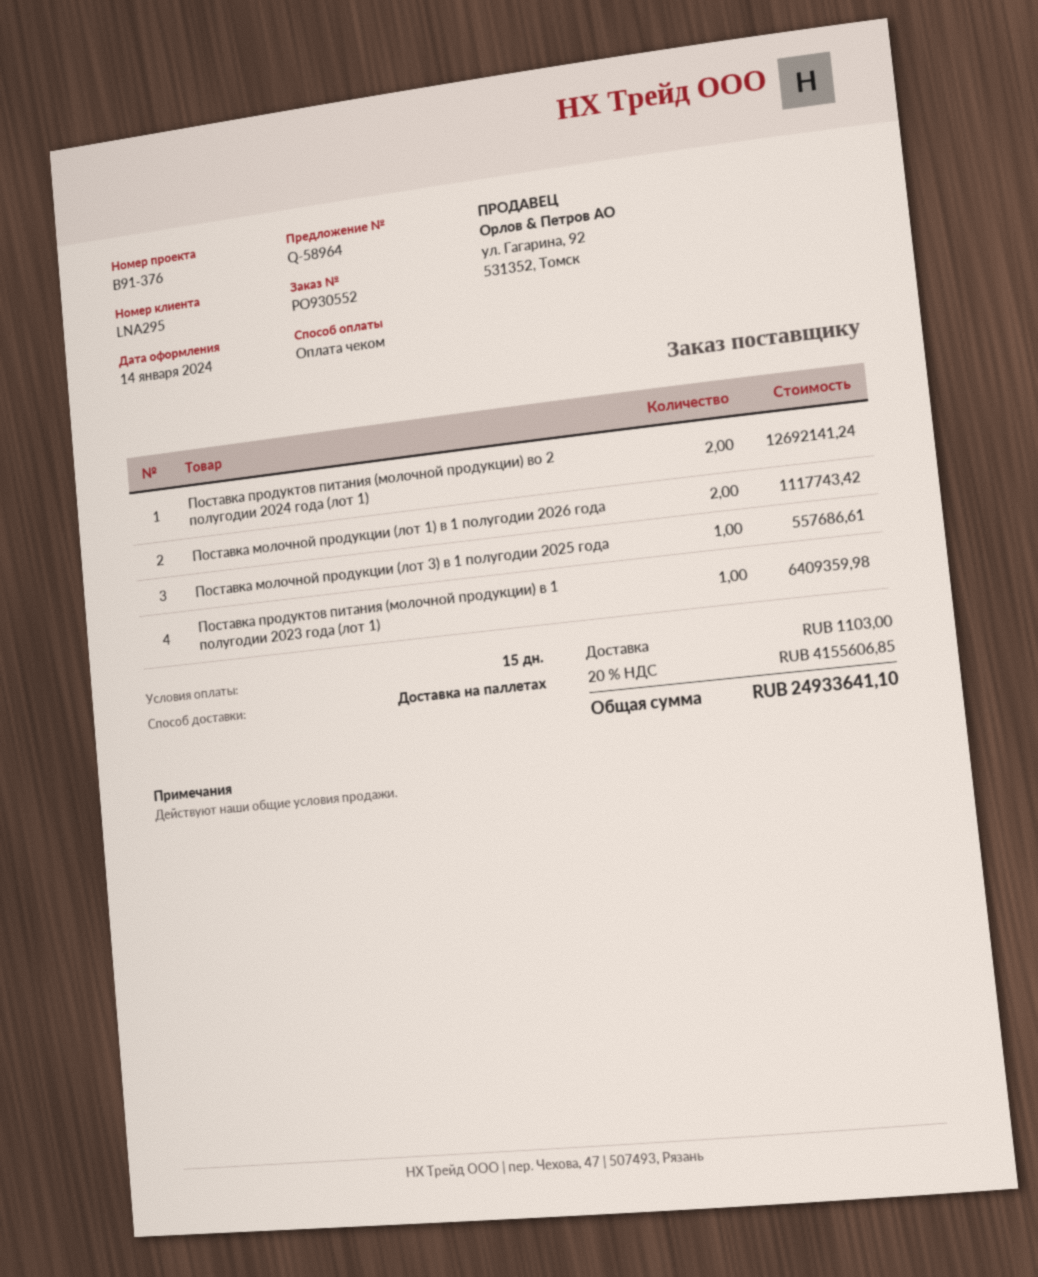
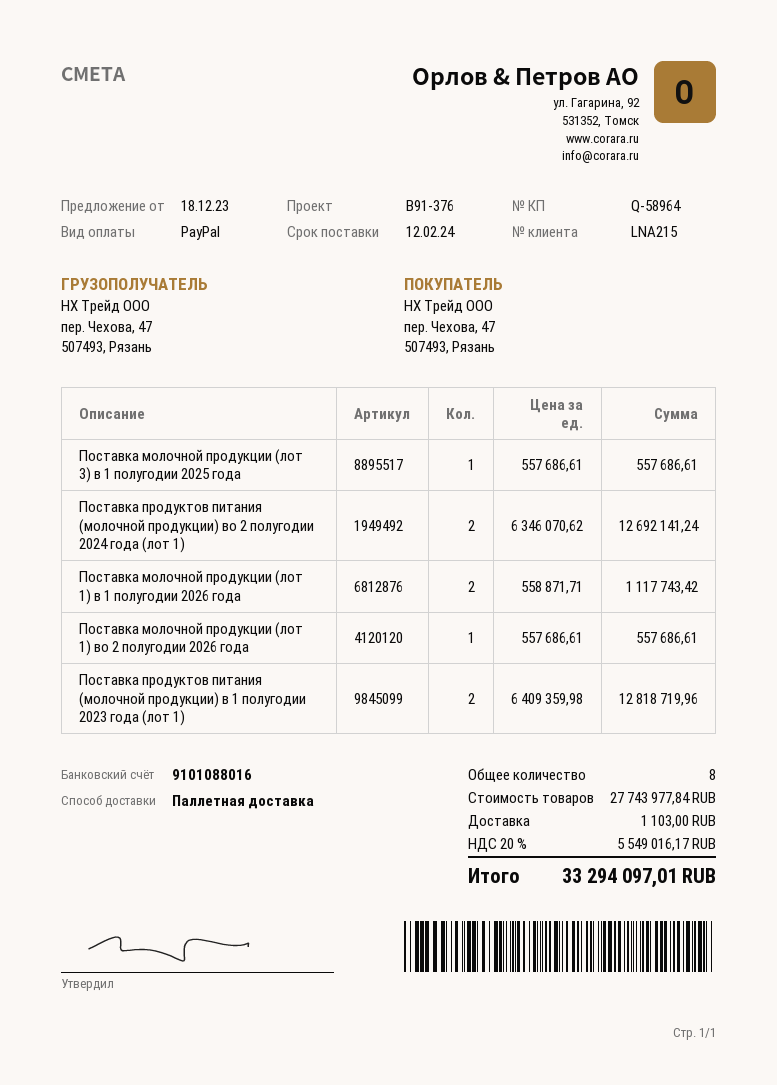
customer number: LNA295 -> LNA215
payment method: cheque -> PayPal
Поставка продуктов питания (молочной продукции) в 1 полугодии 2023 года (лот 1): 1 for 6409359.98 -> 2 for 12818719.96
Поставка молочной продукции (лот 1) во 2 полугодии 2026 года: none -> 1 for 557686.61
tax: 20% = 4155606.85 -> 20% = 5549016.17
total: 24933641.10 -> 33294097.01

